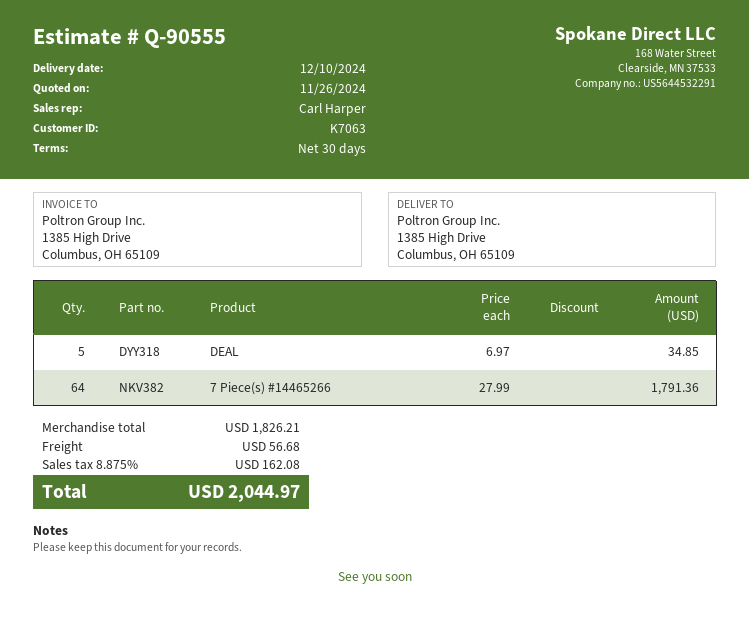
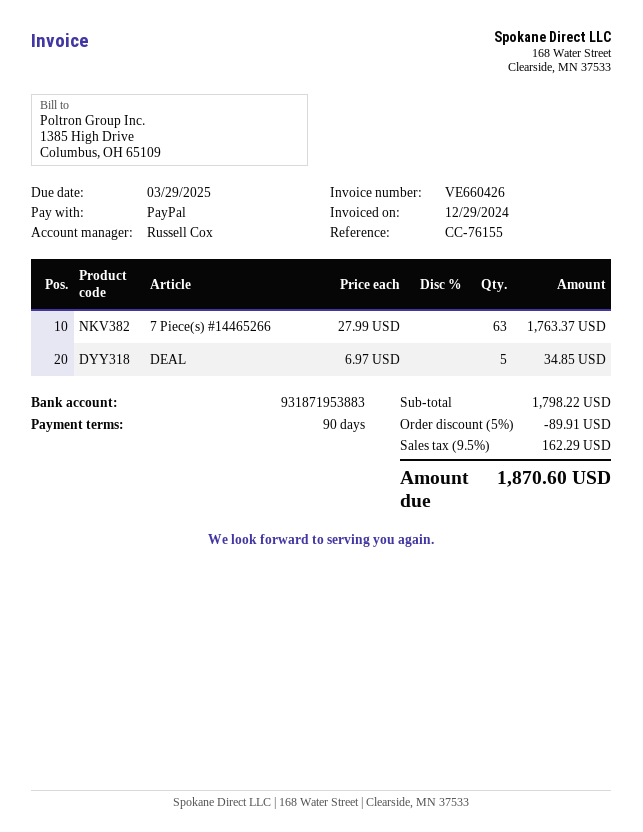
payment terms: 30 days -> 90 days
sales rep: Carl Harper -> Russell Cox
7 Piece(s) #14465266: 64 x 27.99 = 1791.36 -> 63 x 27.99 = 1763.37
subtotal: 1826.21 -> 1798.22
discount: none -> 5% = 89.91
shipping: 56.68 -> none
tax: 8.875% = 162.08 -> 9.5% = 162.29
total: 2044.97 -> 1870.60

